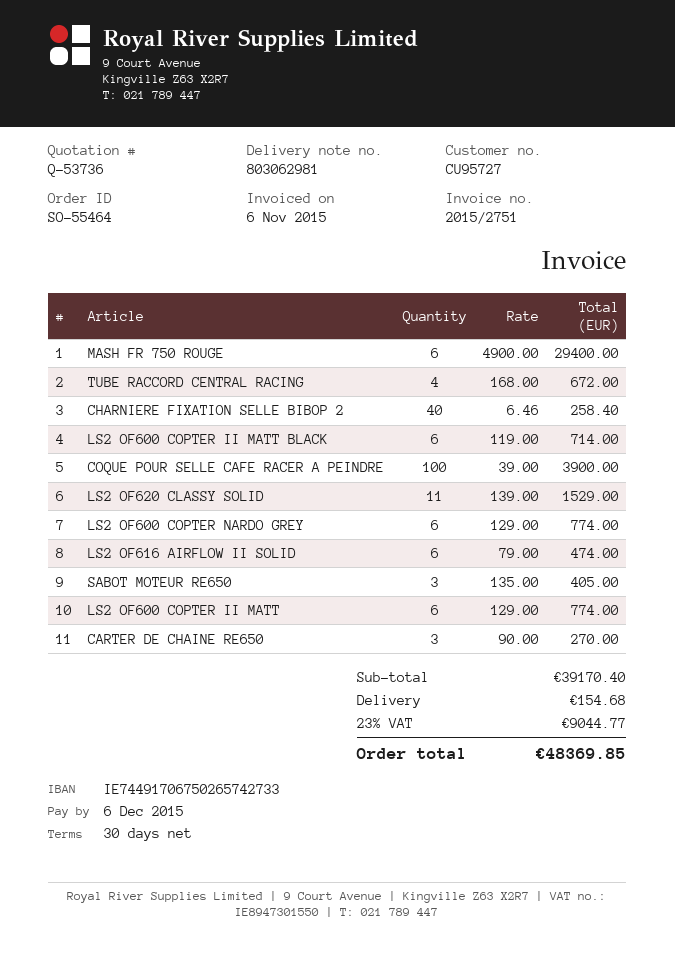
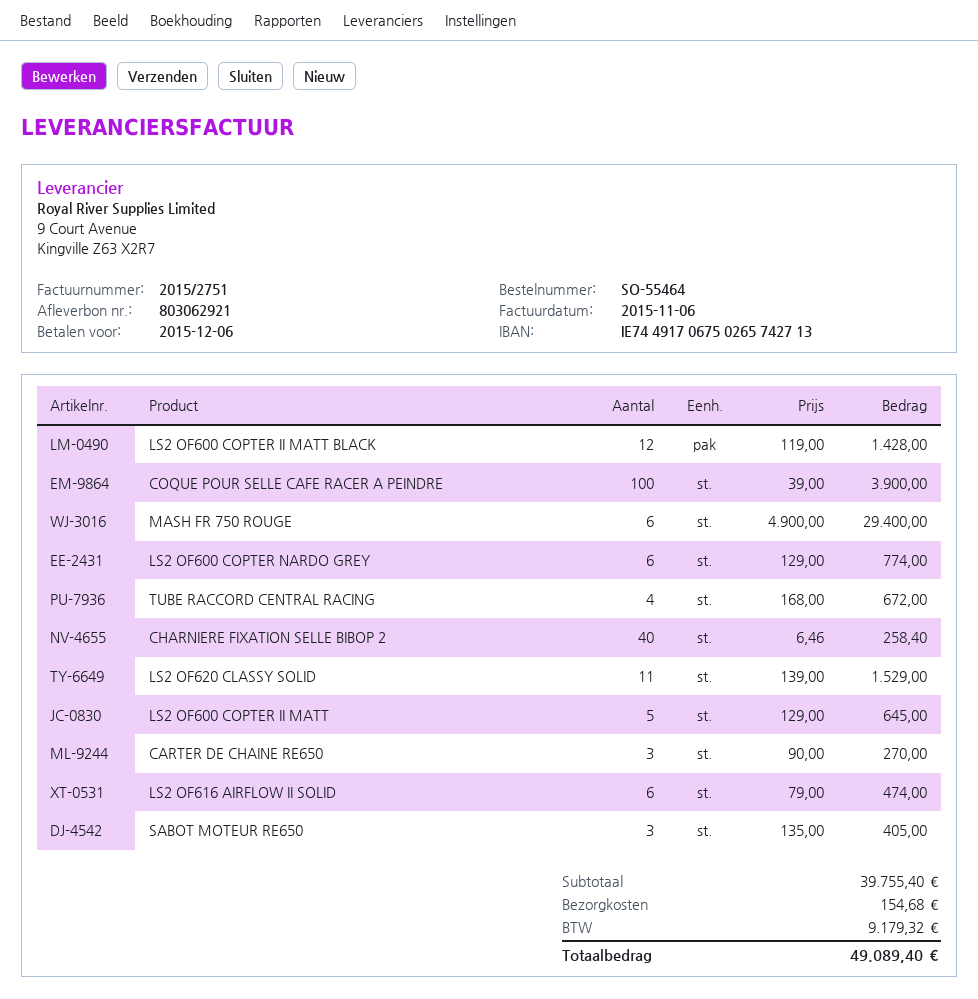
delivery note number: 803062981 -> 803062921
bank account: IE74491706750265742733 -> IE74491706750265742713
LS2 OF600 COPTER II MATT BLACK: 6 x 119.00 = 714.00 -> 12 x 119.00 = 1428.00
LS2 OF600 COPTER II MATT: 6 x 129.00 = 774.00 -> 5 x 129.00 = 645.00
subtotal: 39170.40 -> 39755.40
tax: 9044.77 -> 9179.32
total: 48369.85 -> 49089.40

